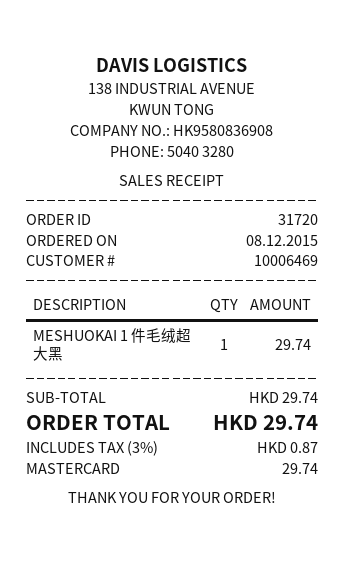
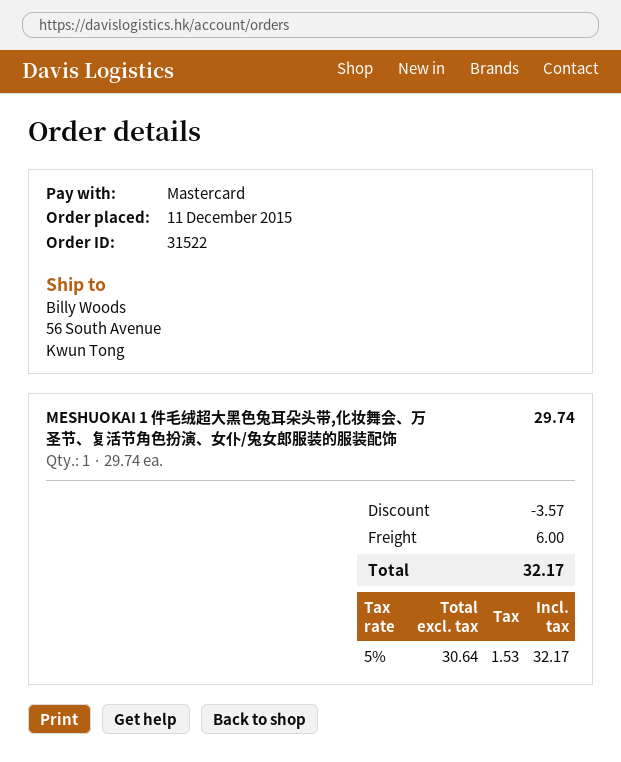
order number: 31720 -> 31522
order date: 2015-12-08 -> 2015-12-11
discount: none -> 3.57
shipping: none -> 6.00
tax: 3% = 0.87 -> 5% = 1.53
total: 29.74 -> 32.17

